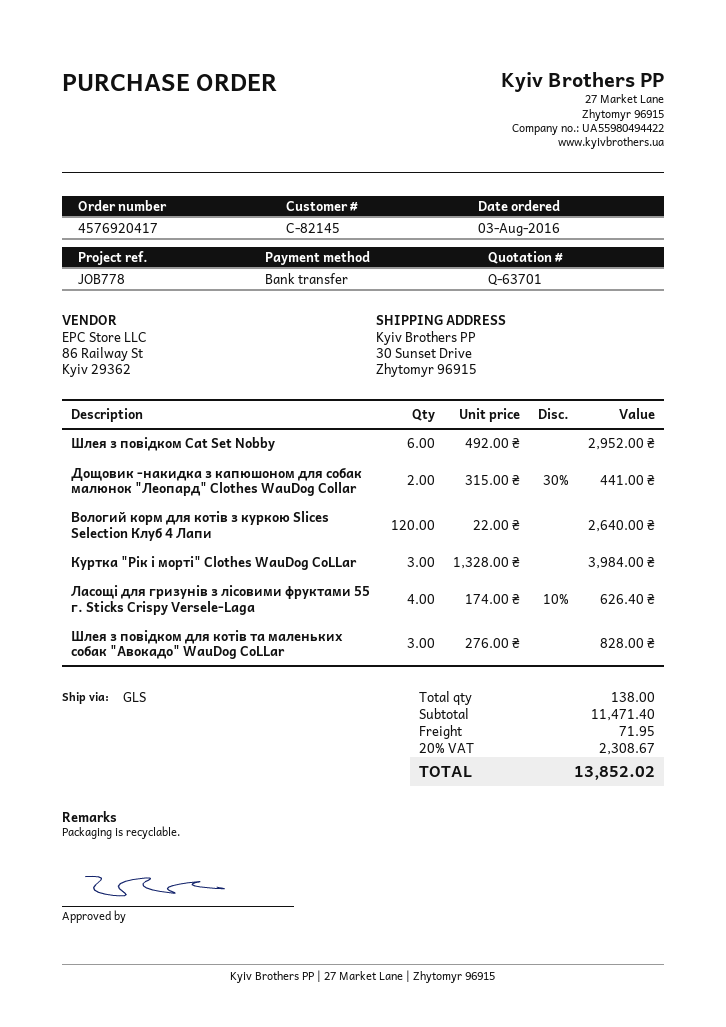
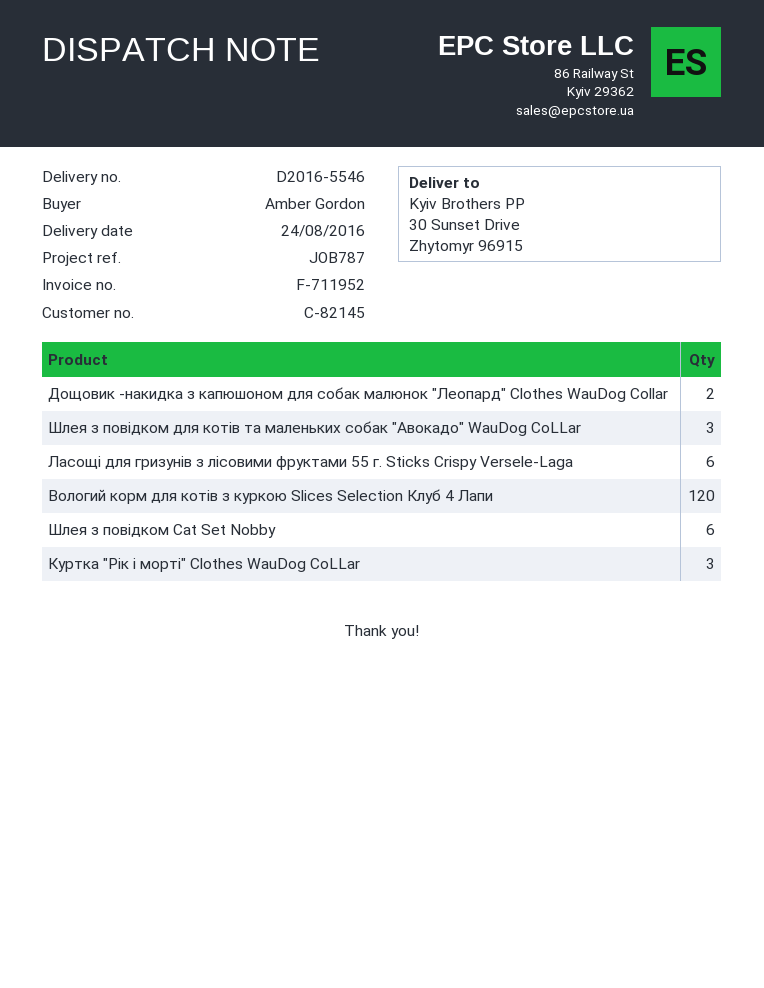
reference: JOB778 -> JOB787
Ласощі для гризунів з лісовими фруктами 55 г. Sticks Crispy Versele-Laga: 4 -> 6

